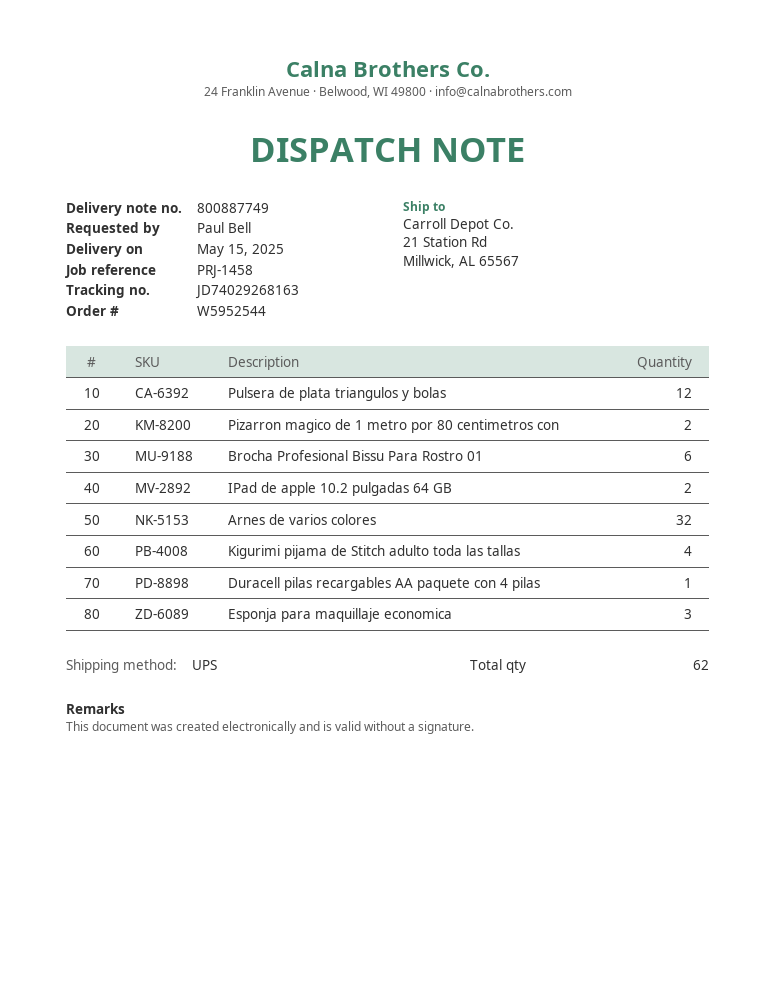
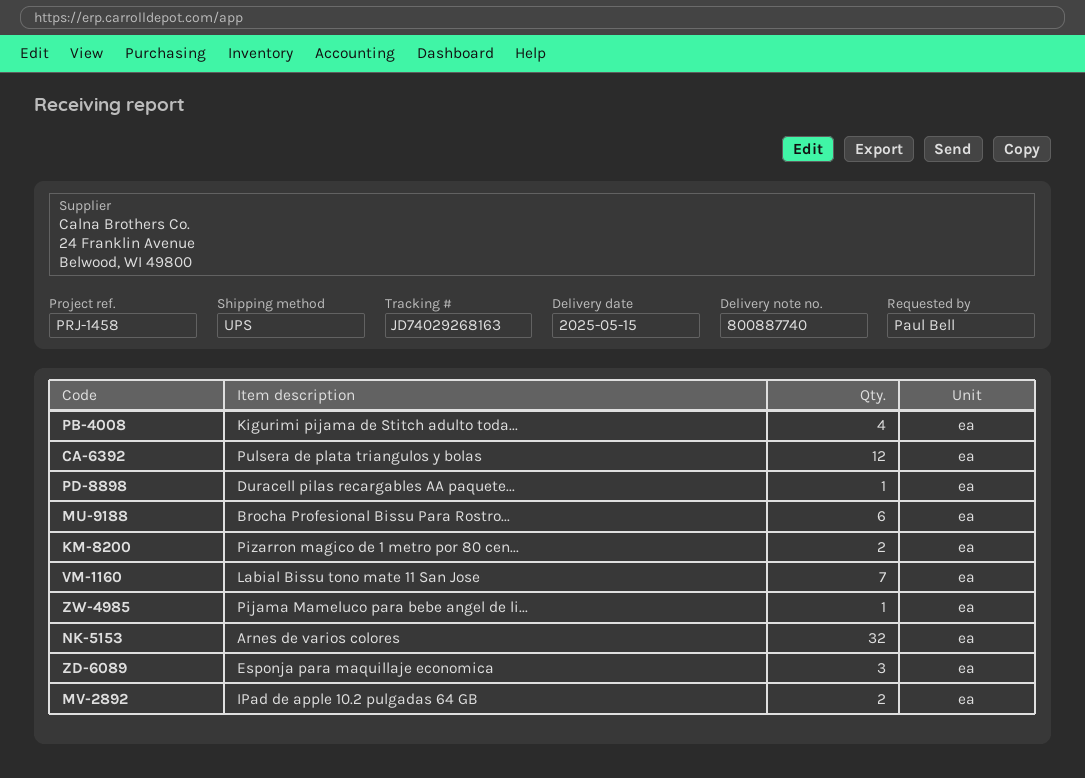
delivery note number: 800887749 -> 800887740
Labial Bissu tono mate 11 San Jose: none -> 7
Pijama Mameluco para bebe angel de li...: none -> 1

